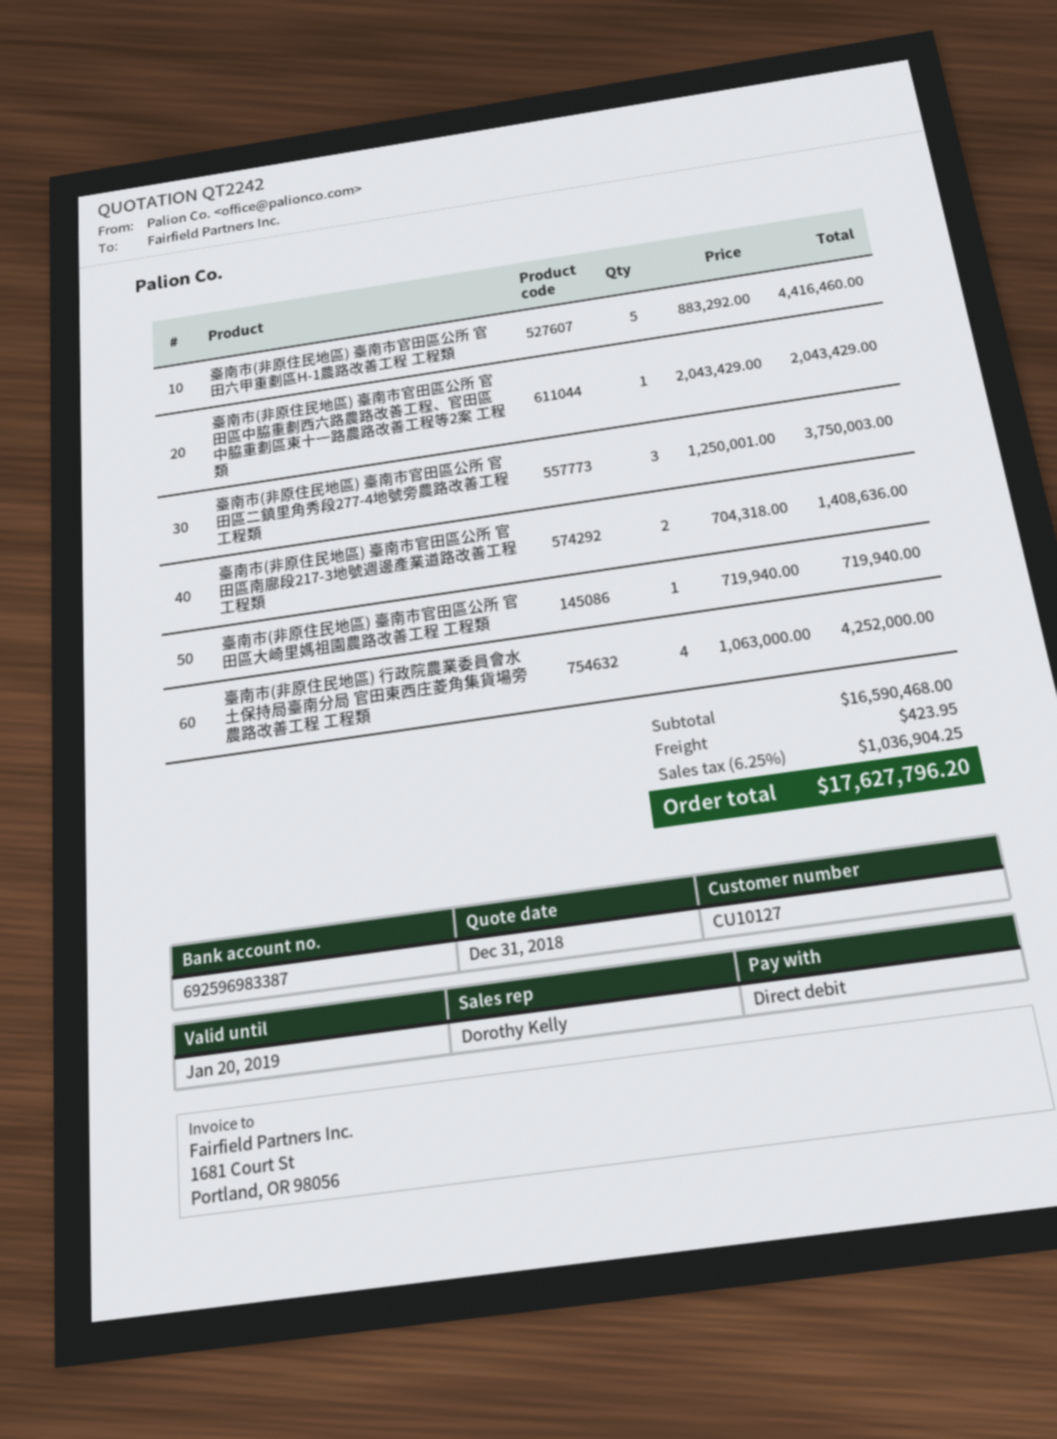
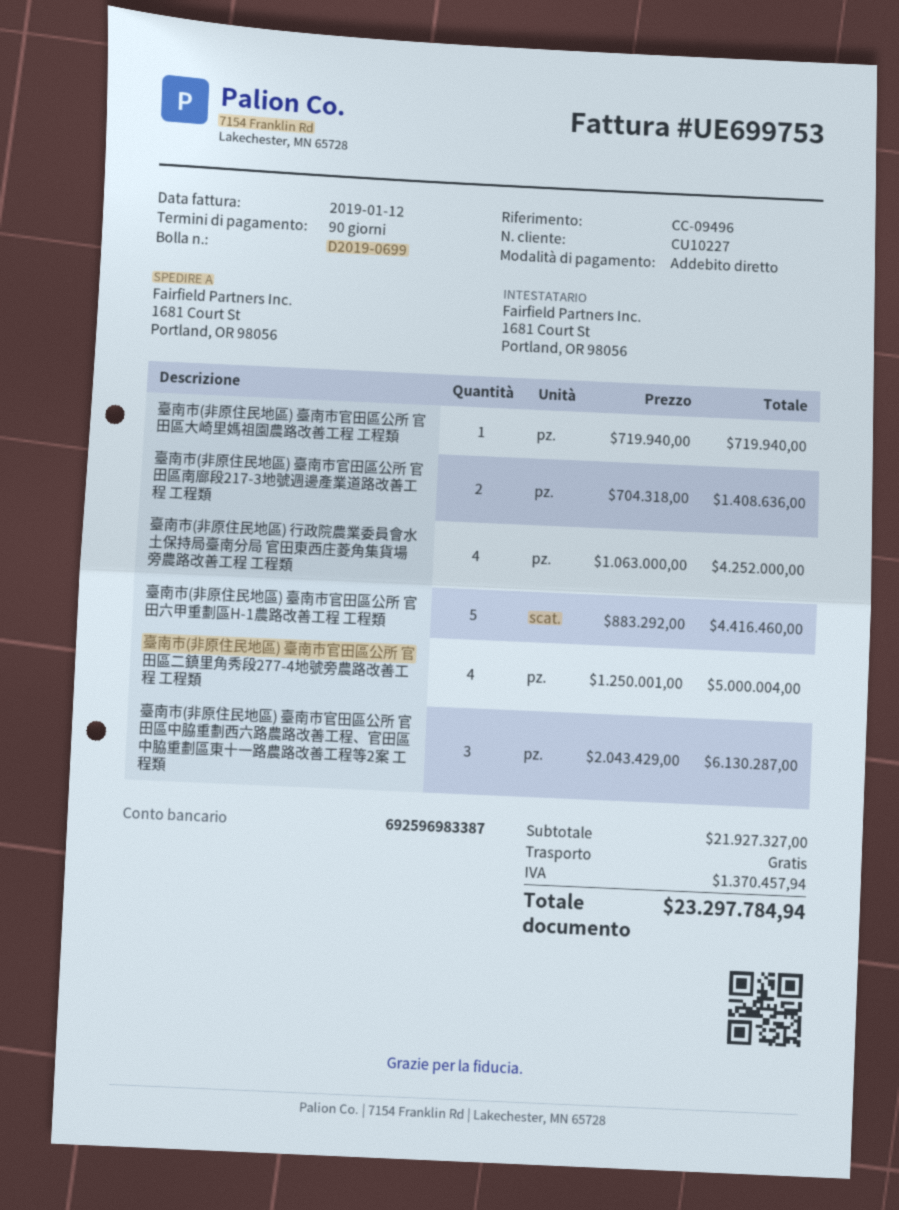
customer number: CU10127 -> CU10227
臺南市(非原住民地區) 臺南市官田區公所 官田區中脇重劃西六路農路改善工程、官田區中脇重劃區東十一路農路改善工程等2案 工程類: 1 x 2043429.00 = 2043429.00 -> 3 x 2043429.00 = 6130287.00
臺南市(非原住民地區) 臺南市官田區公所 官田區二鎮里角秀段277-4地號旁農路改善工程 工程類: 3 x 1250001.00 = 3750003.00 -> 4 x 1250001.00 = 5000004.00
subtotal: 16590468.00 -> 21927327.00
shipping: 423.95 -> 0.00
tax: 1036904.25 -> 1370457.94
total: 17627796.20 -> 23297784.94

